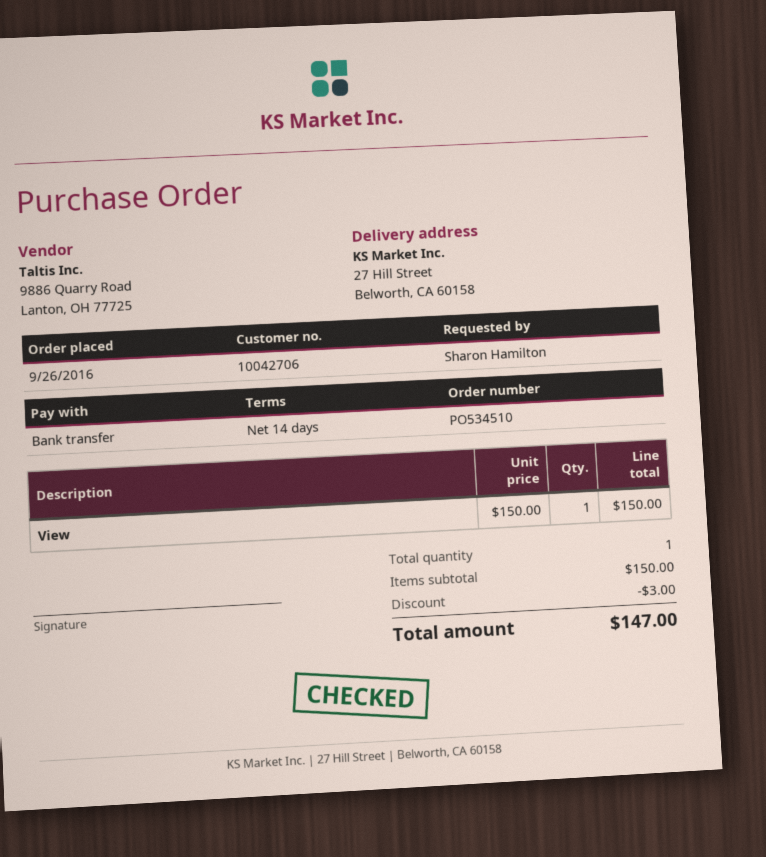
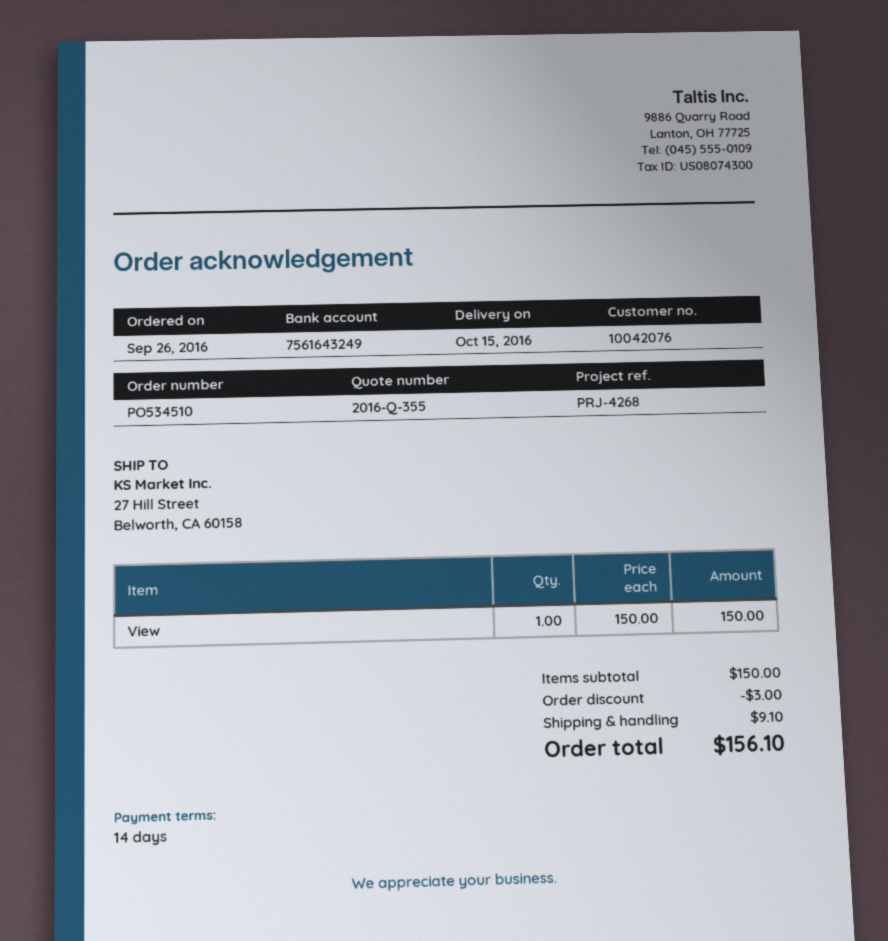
customer number: 10042706 -> 10042076
shipping: none -> 9.10
total: 147.00 -> 156.10

